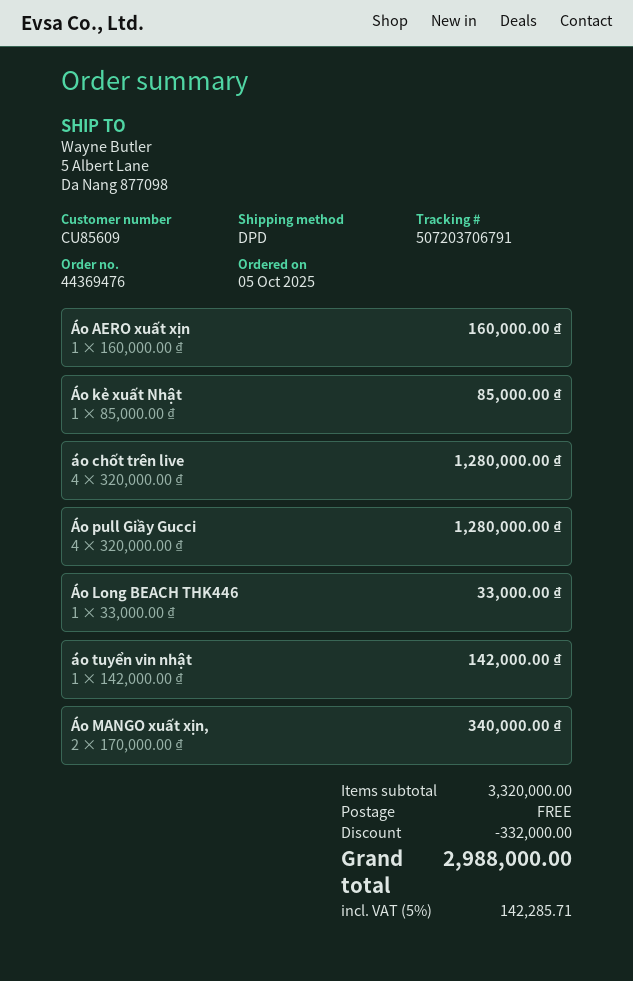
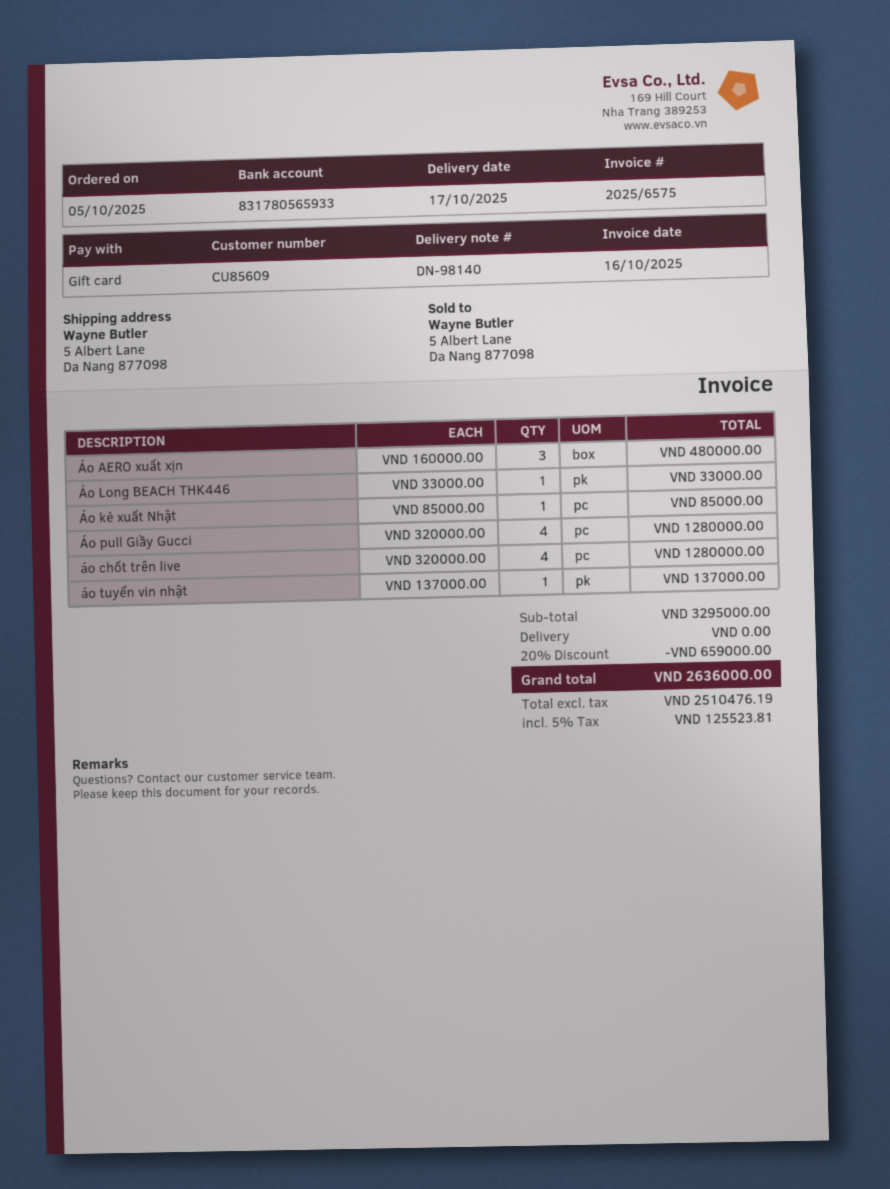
Áo AERO xuất xịn: 1 x 160000.00 = 160000.00 -> 3 x 160000.00 = 480000.00
áo tuyển vin nhật: 1 x 142000.00 = 142000.00 -> 1 x 137000.00 = 137000.00
Áo MANGO xuất xịn,: 2 x 170000.00 = 340000.00 -> none
subtotal: 3320000.00 -> 3295000.00
discount: 332000.00 -> 659000.00
tax: 5% = 142285.71 -> 5% = 125523.81
total: 2988000.00 -> 2636000.00

